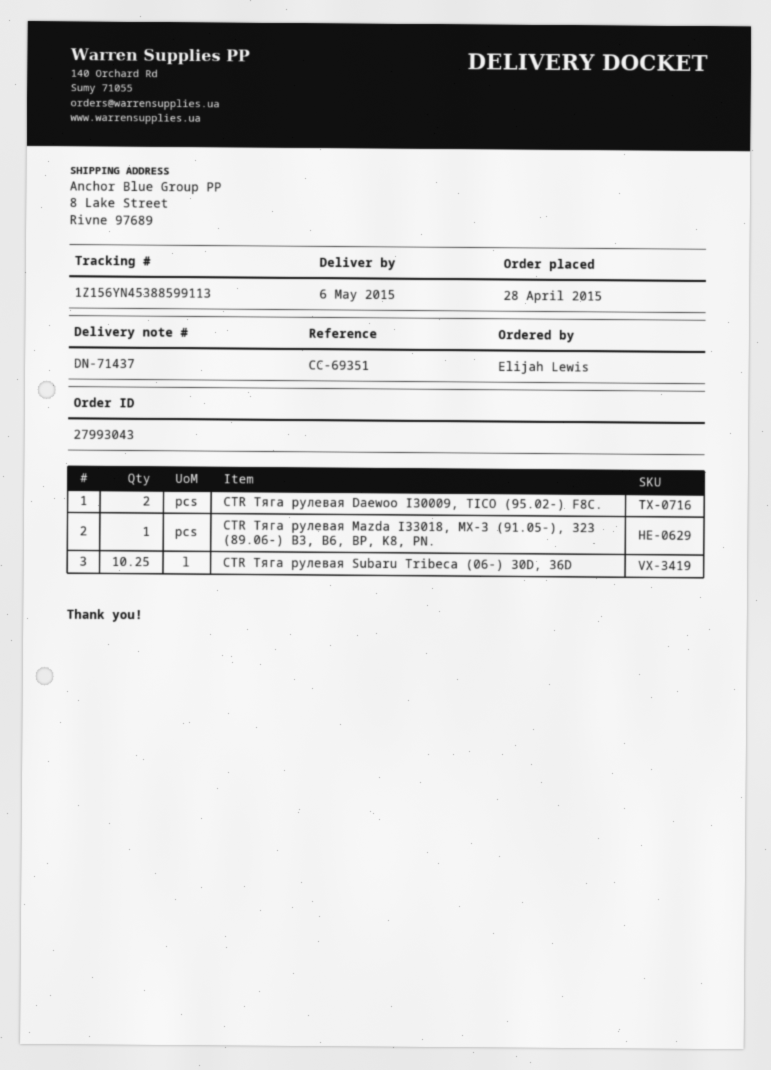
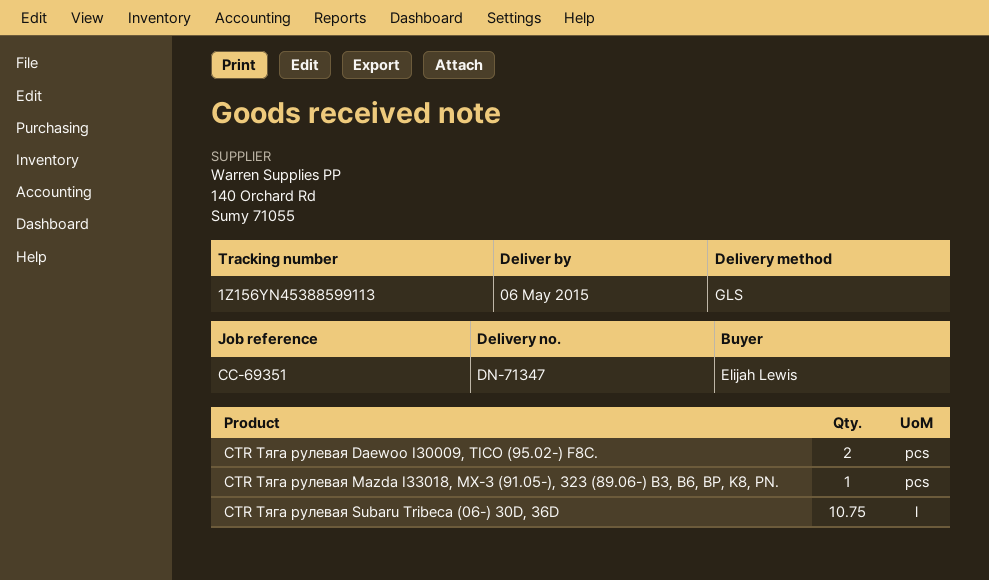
delivery note number: DN-71437 -> DN-71347
CTR Тяга рулевая Subaru Tribeca (06-) 30D, 36D: 10.25 -> 10.75

